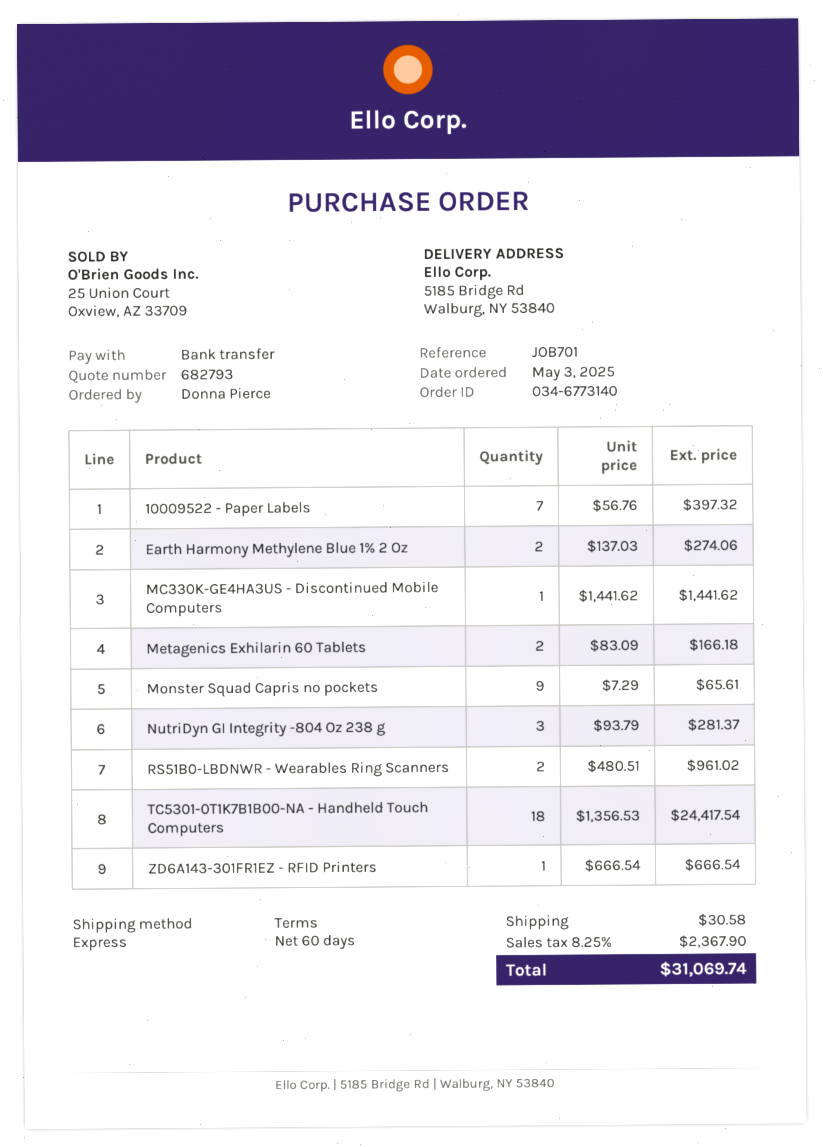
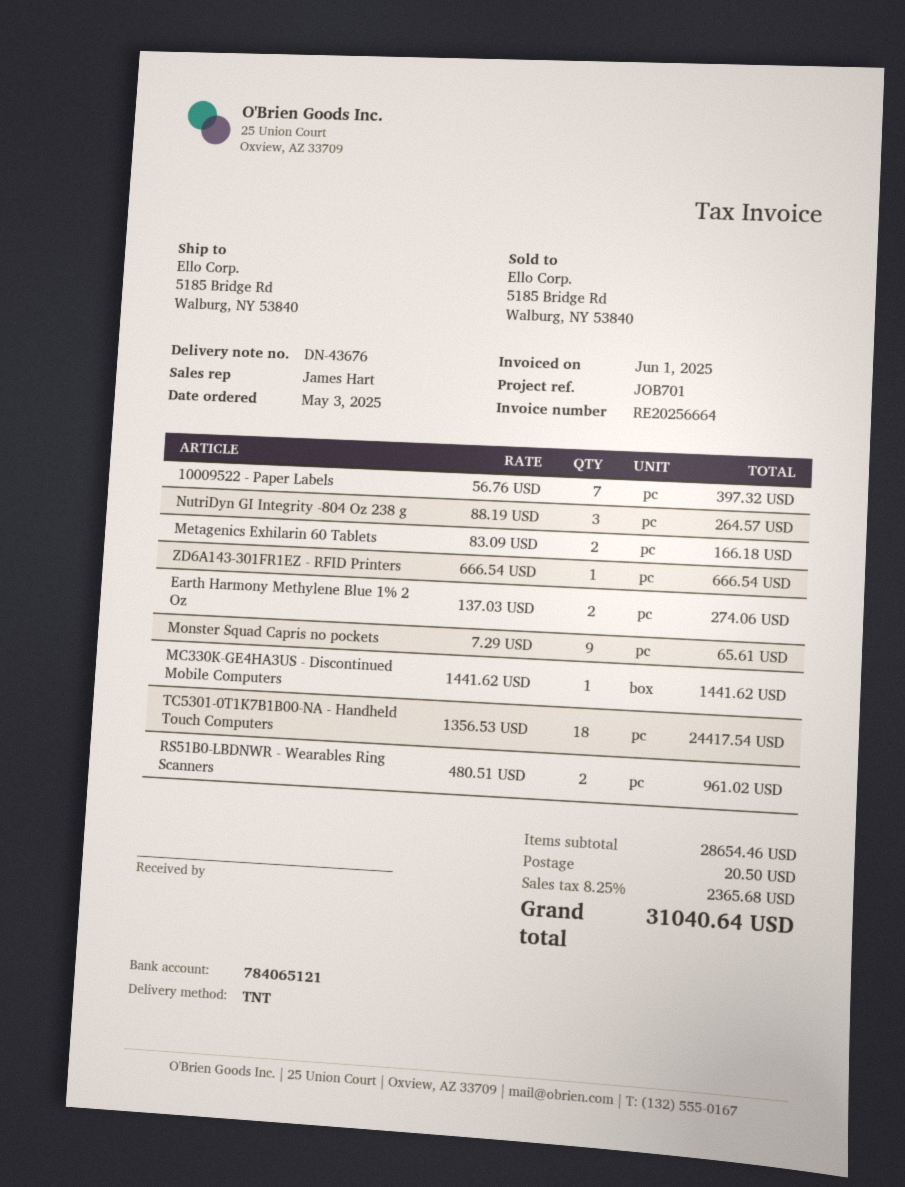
shipping method: express -> TNT
NutriDyn GI Integrity -804 Oz 238 g: 3 x 93.79 = 281.37 -> 3 x 88.19 = 264.57
shipping: 30.58 -> 20.50
tax: 8.25% = 2367.90 -> 8.25% = 2365.68
total: 31069.74 -> 31040.64

